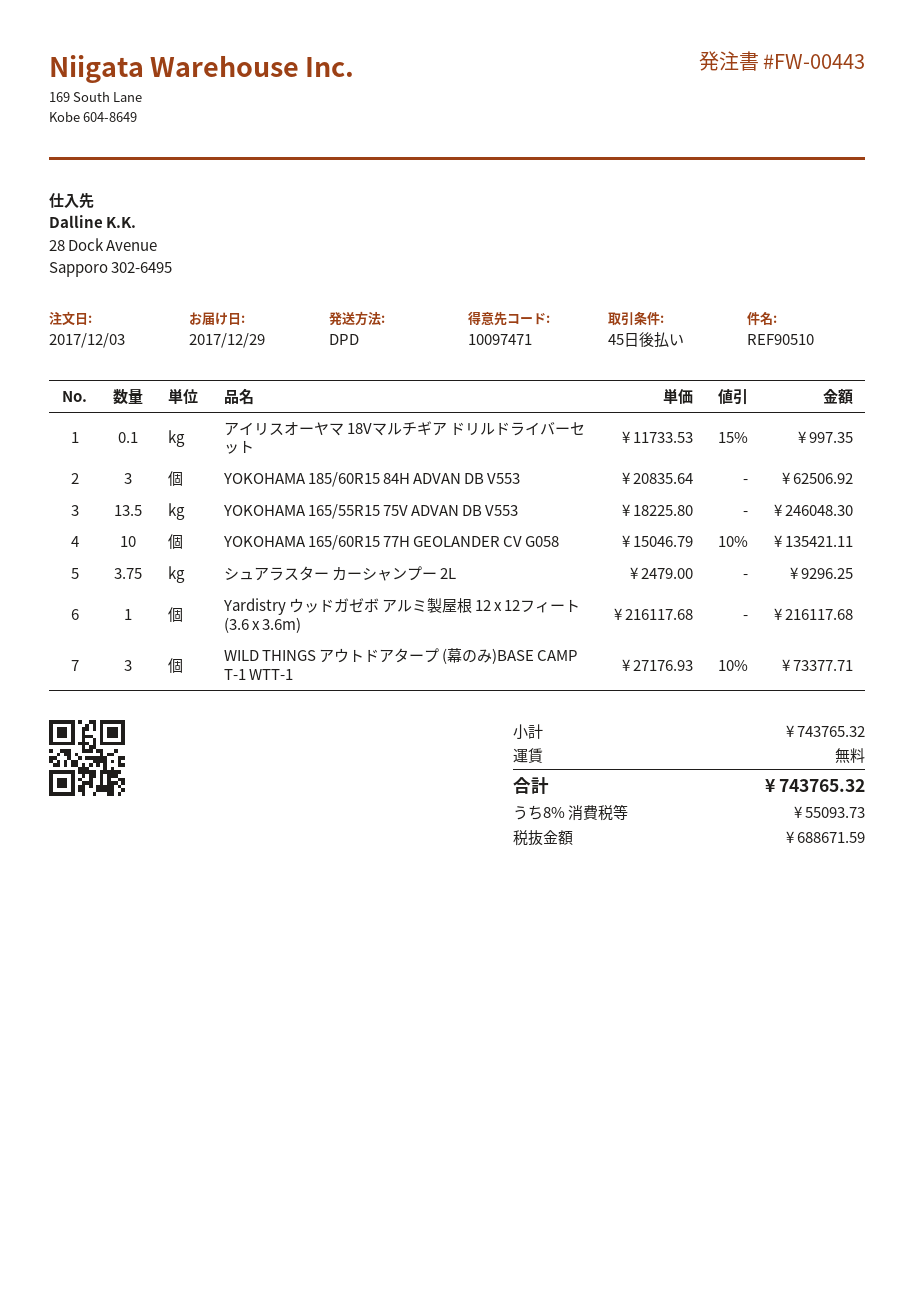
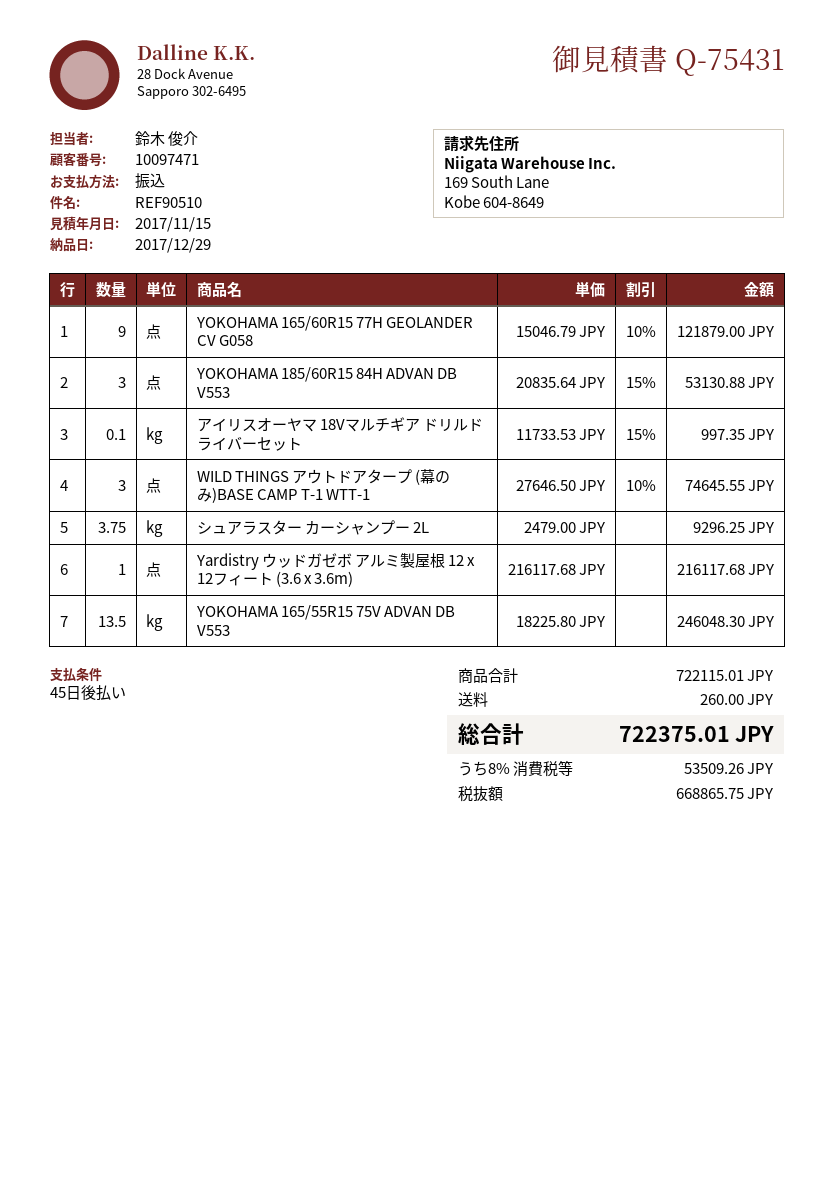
YOKOHAMA 185/60R15 84H ADVAN DB V553: 3 x 20835.64 = 62506.92 -> 3 x 20835.64 - 15% = 53130.88
YOKOHAMA 165/60R15 77H GEOLANDER CV G058: 10 x 15046.79 - 10% = 135421.11 -> 9 x 15046.79 - 10% = 121879.00
WILD THINGS アウトドアタープ (幕のみ)BASE CAMP T-1 WTT-1: 3 x 27176.93 - 10% = 73377.71 -> 3 x 27646.50 - 10% = 74645.55
subtotal: 743765.32 -> 722115.01
shipping: 0.00 -> 260.00
net: 688671.59 -> 668865.75
tax: 8% = 55093.73 -> 8% = 53509.26
total: 743765.32 -> 722375.01

